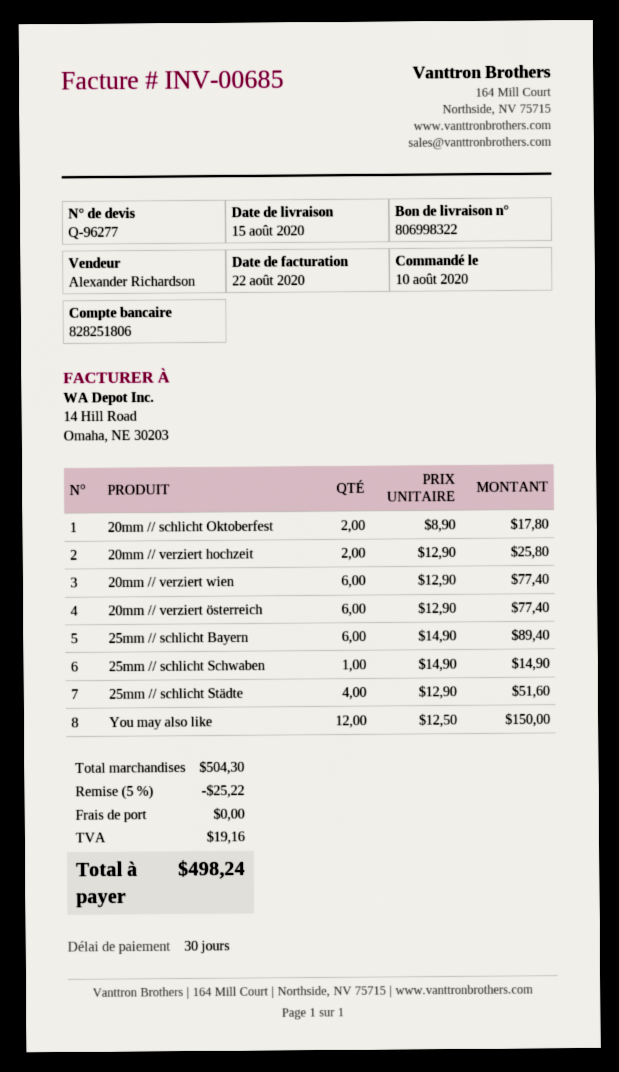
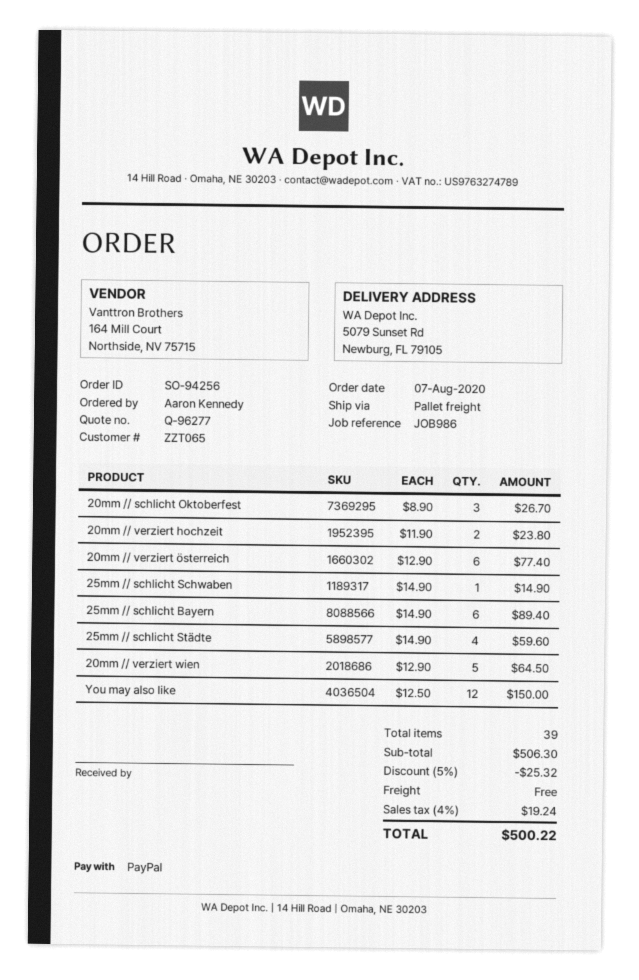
order date: 2020-08-10 -> 2020-08-07
20mm // schlicht Oktoberfest: 2 x 8.90 = 17.80 -> 3 x 8.90 = 26.70
20mm // verziert hochzeit: 2 x 12.90 = 25.80 -> 2 x 11.90 = 23.80
20mm // verziert wien: 6 x 12.90 = 77.40 -> 5 x 12.90 = 64.50
25mm // schlicht Städte: 4 x 12.90 = 51.60 -> 4 x 14.90 = 59.60
subtotal: 504.30 -> 506.30
discount: 5% = 25.22 -> 5% = 25.32
tax: 19.16 -> 19.24
total: 498.24 -> 500.22

